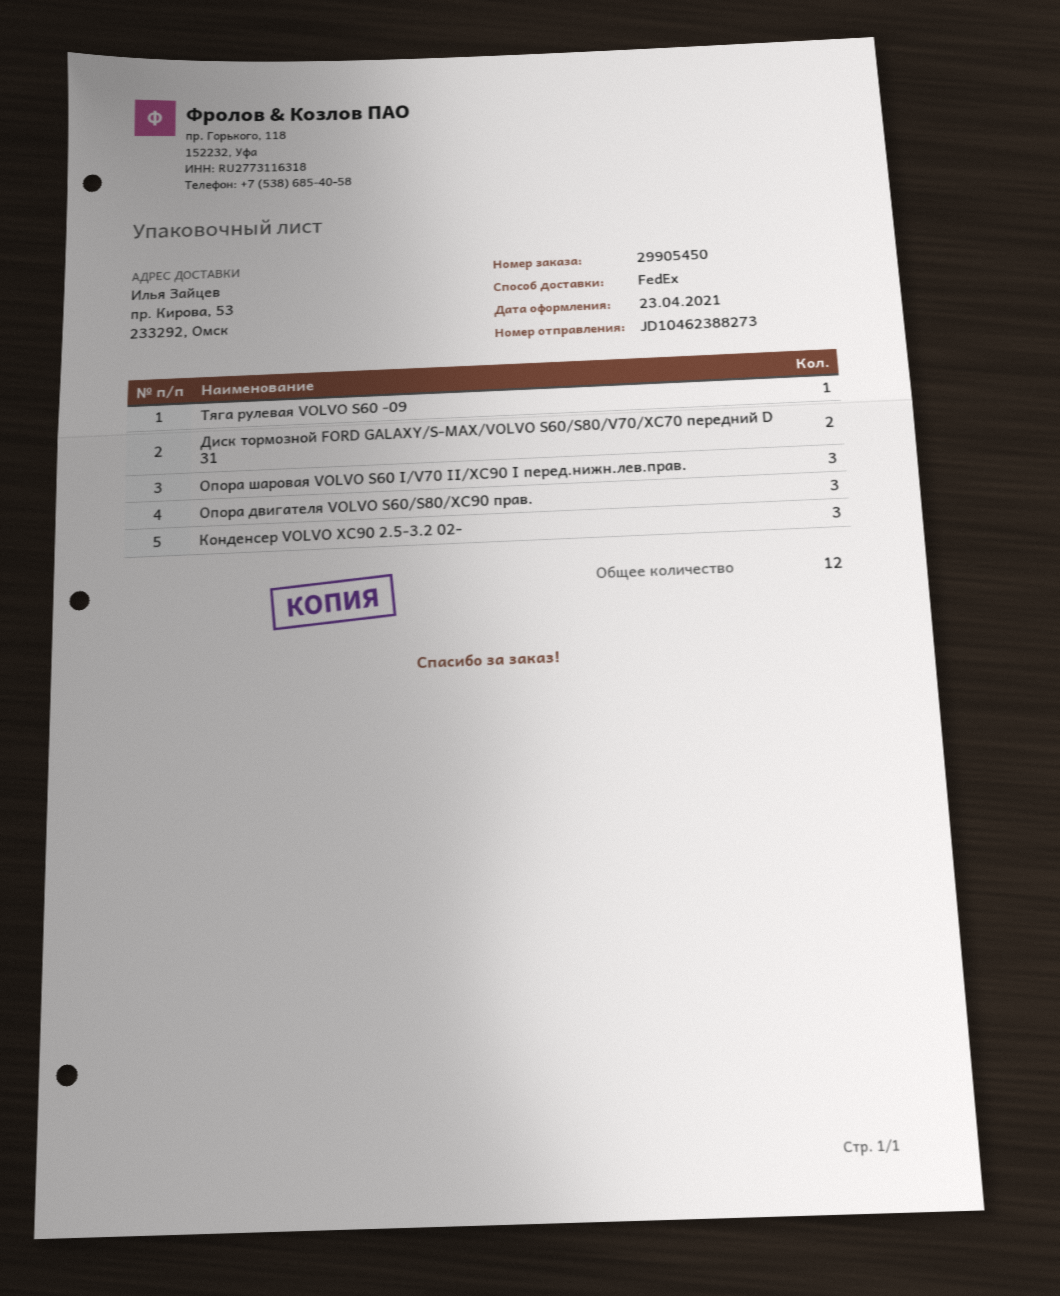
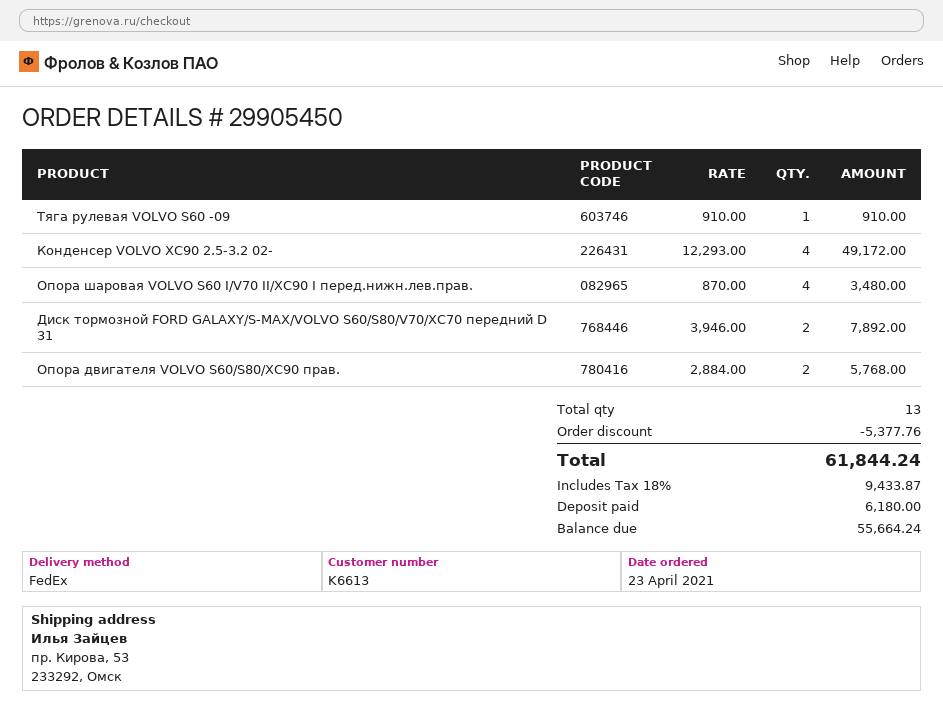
Опора шаровая VOLVO S60 I/V70 II/XC90 I перед.нижн.лев.прав.: 3 -> 4
Опора двигателя VOLVO S60/S80/XC90 прав.: 3 -> 2
Конденсер VOLVO XC90 2.5-3.2 02-: 3 -> 4
total quantity: 12 -> 13

